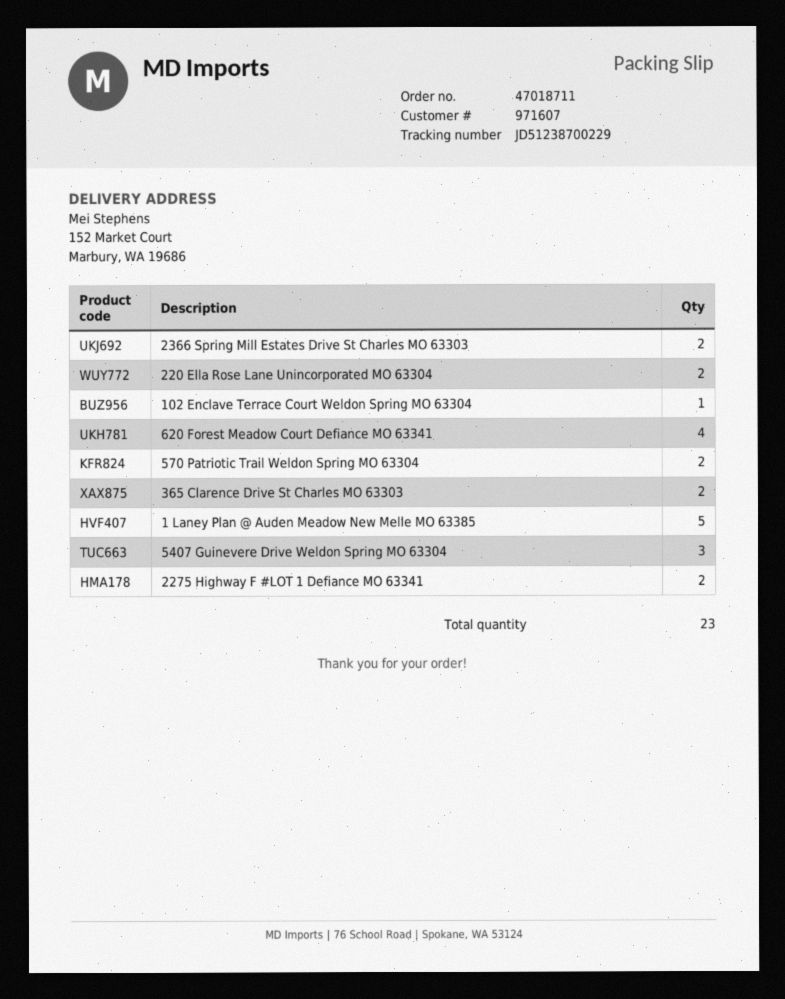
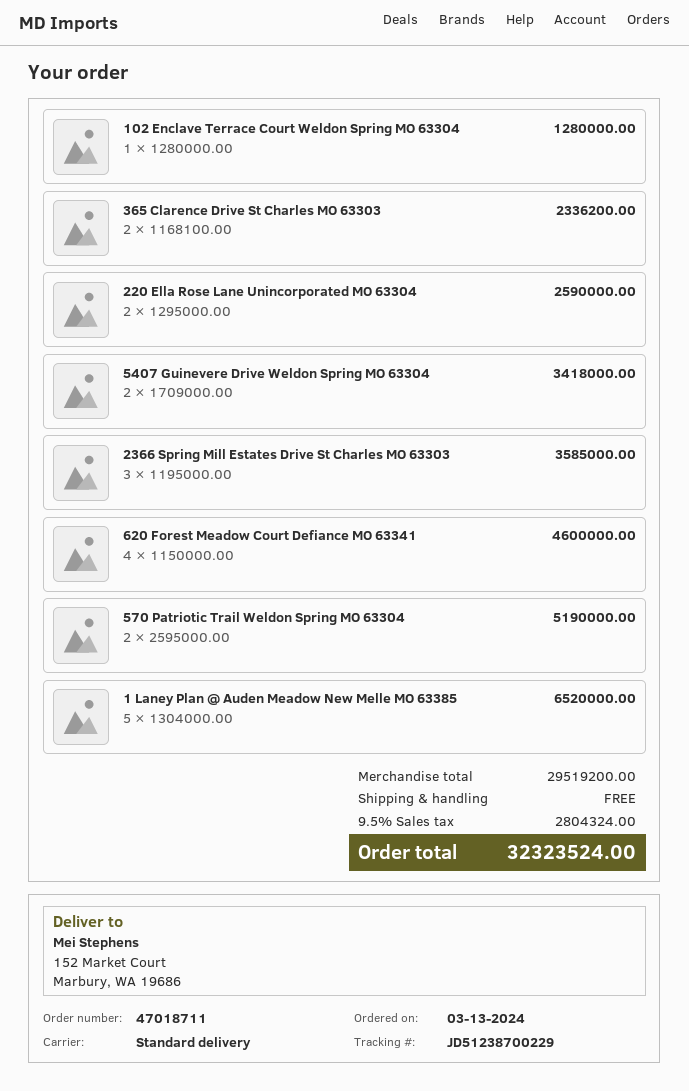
2366 Spring Mill Estates Drive St Charles MO 63303: 2 -> 3
5407 Guinevere Drive Weldon Spring MO 63304: 3 -> 2
2275 Highway F #LOT 1 Defiance MO 63341: 2 -> none

